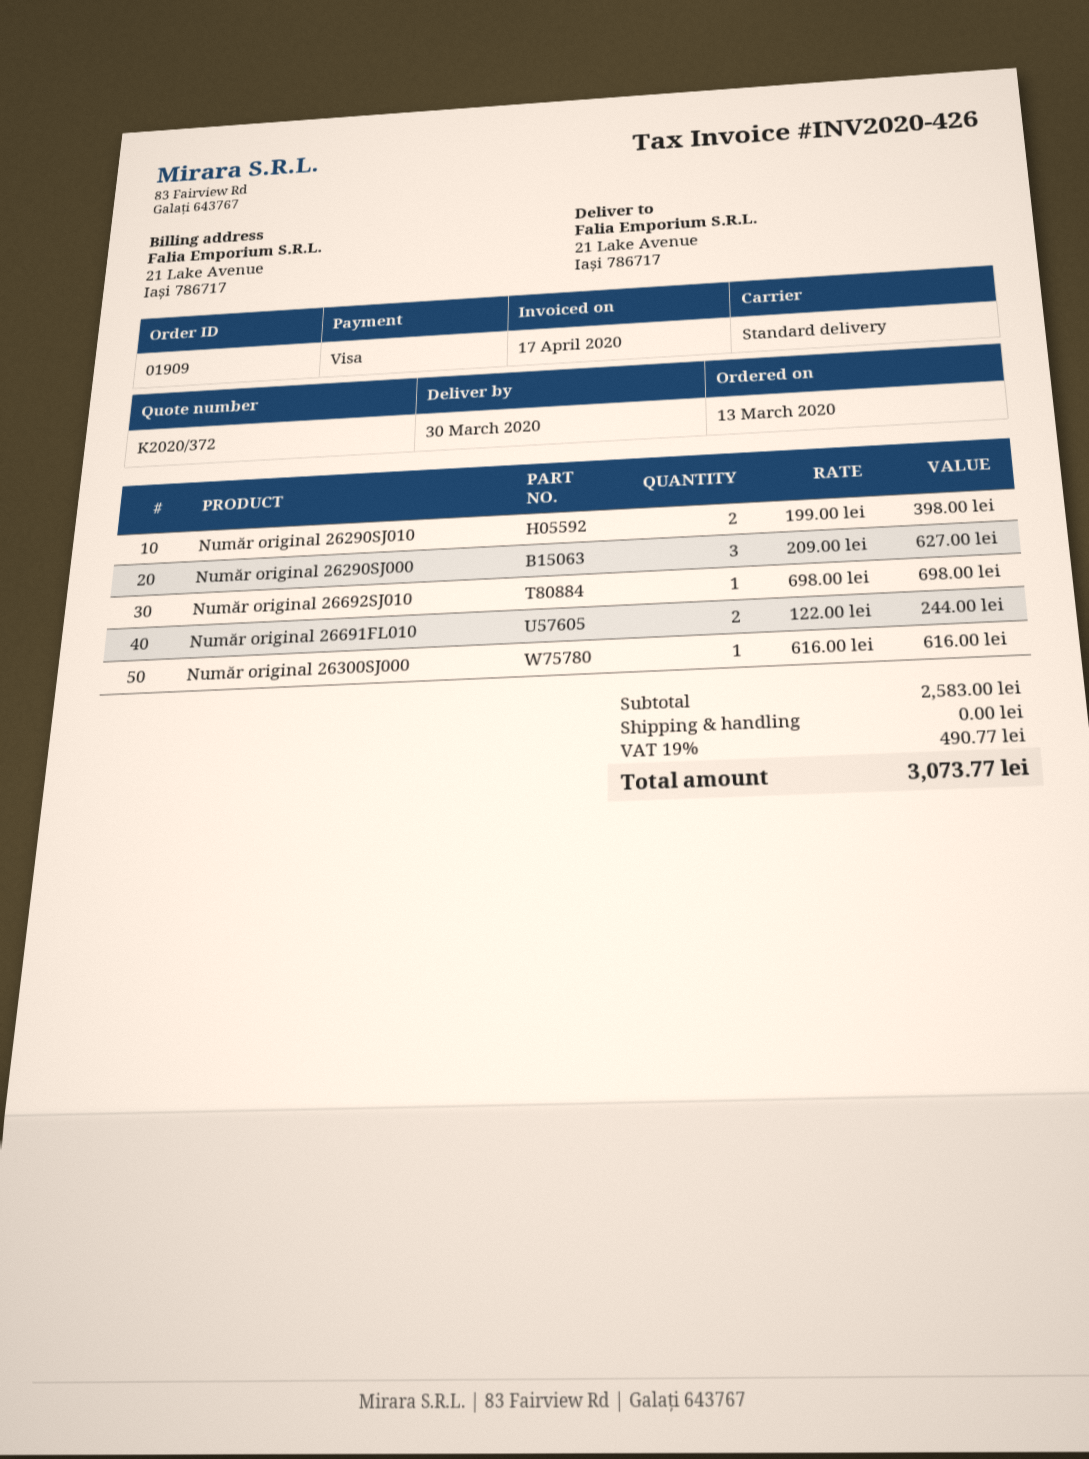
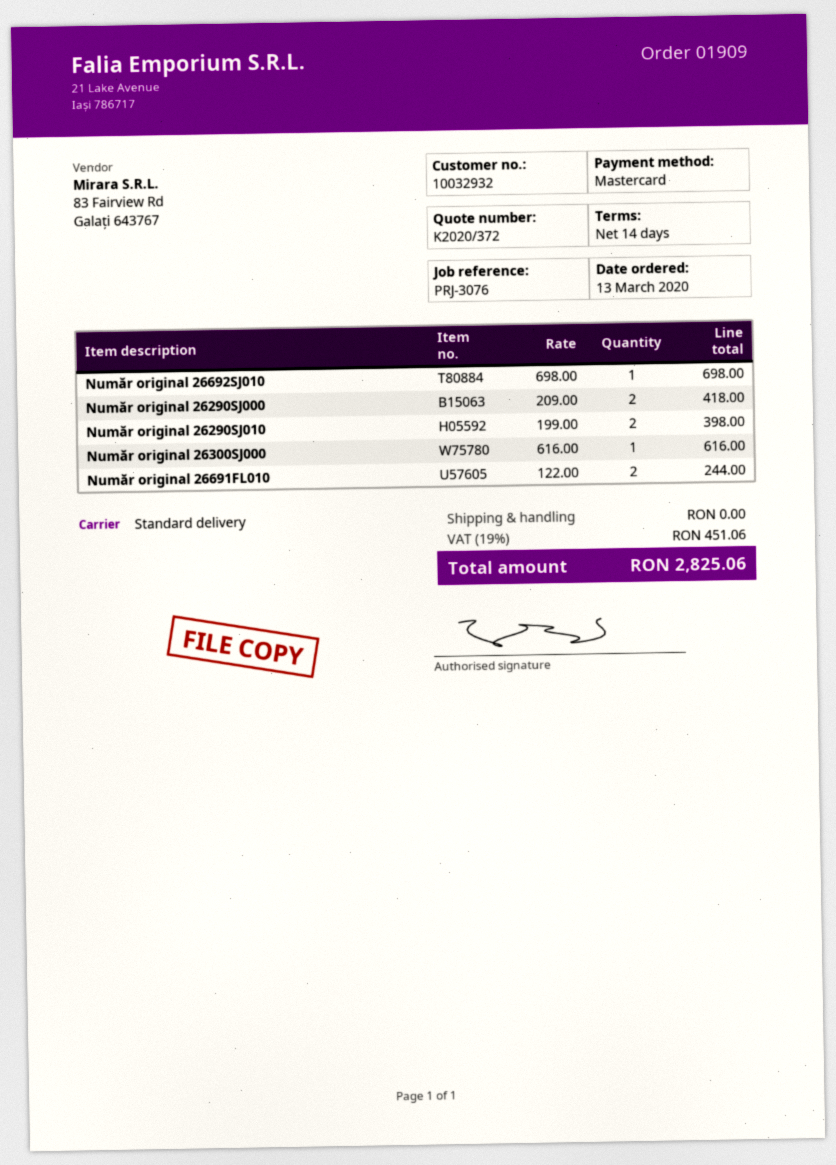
payment method: Visa -> Mastercard
Număr original 26290SJ000: 3 x 209.00 = 627.00 -> 2 x 209.00 = 418.00
tax: 19% = 490.77 -> 19% = 451.06
total: 3073.77 -> 2825.06

